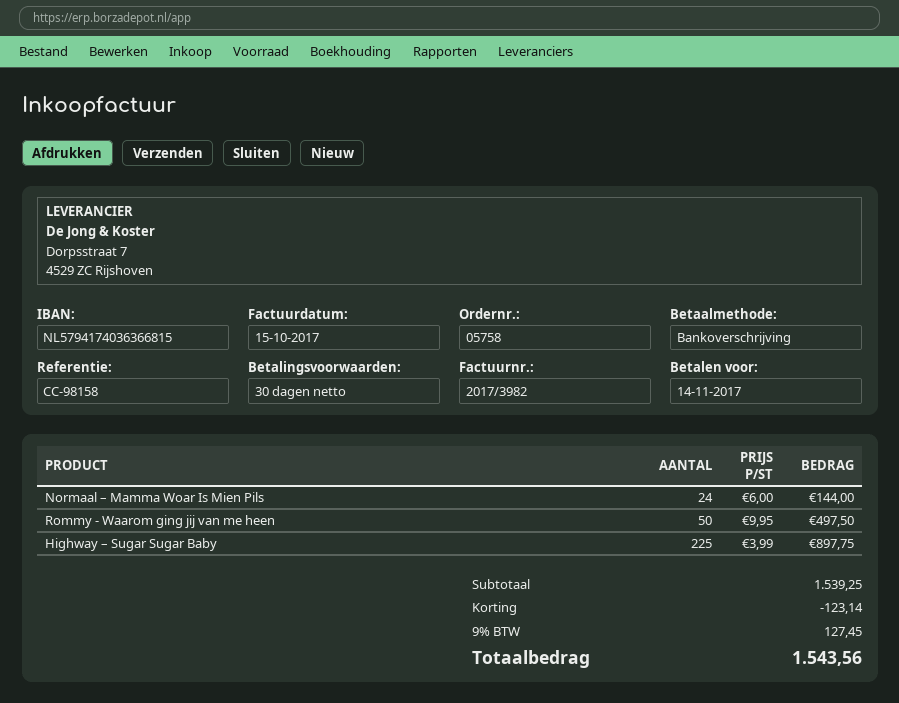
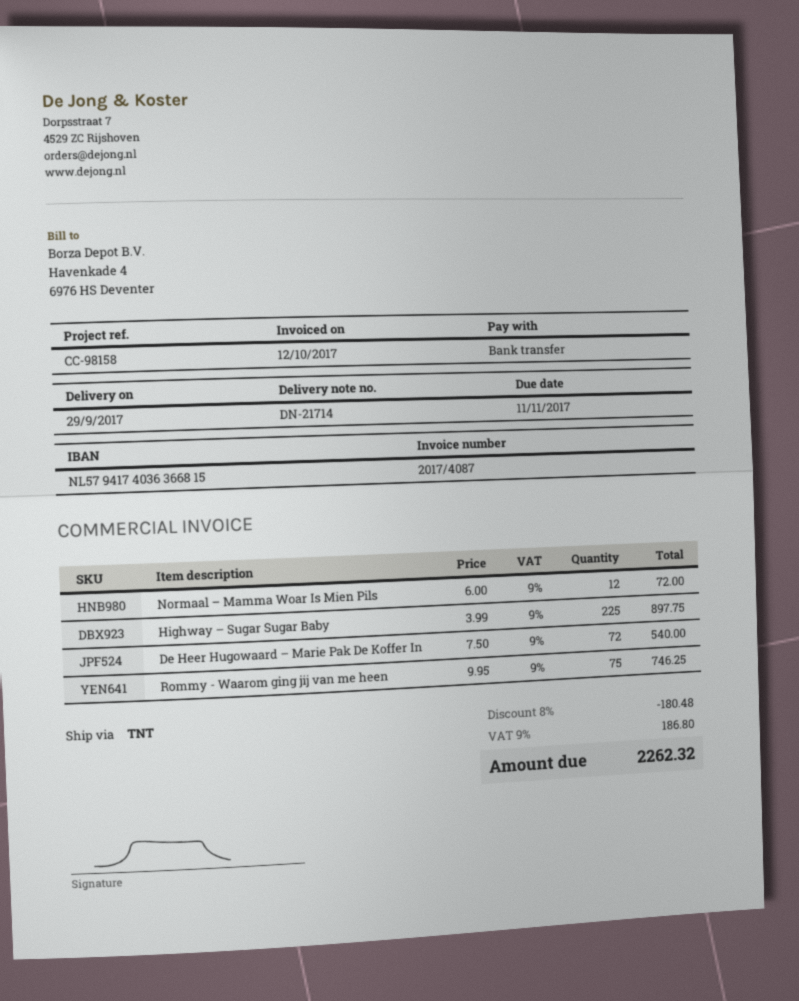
invoice number: 2017/3982 -> 2017/4087
invoice date: 2017-10-15 -> 2017-10-12
due date: 2017-11-14 -> 2017-11-11
Normaal – Mamma Woar Is Mien Pils: 24 x 6.00 = 144.00 -> 12 x 6.00 = 72.00
Rommy - Waarom ging jij van me heen: 50 x 9.95 = 497.50 -> 75 x 9.95 = 746.25
De Heer Hugowaard – Marie Pak De Koffer In: none -> 72 x 7.50 = 540.00
discount: 123.14 -> 180.48
tax: 9% = 127.45 -> 9% = 186.80
total: 1543.56 -> 2262.32

